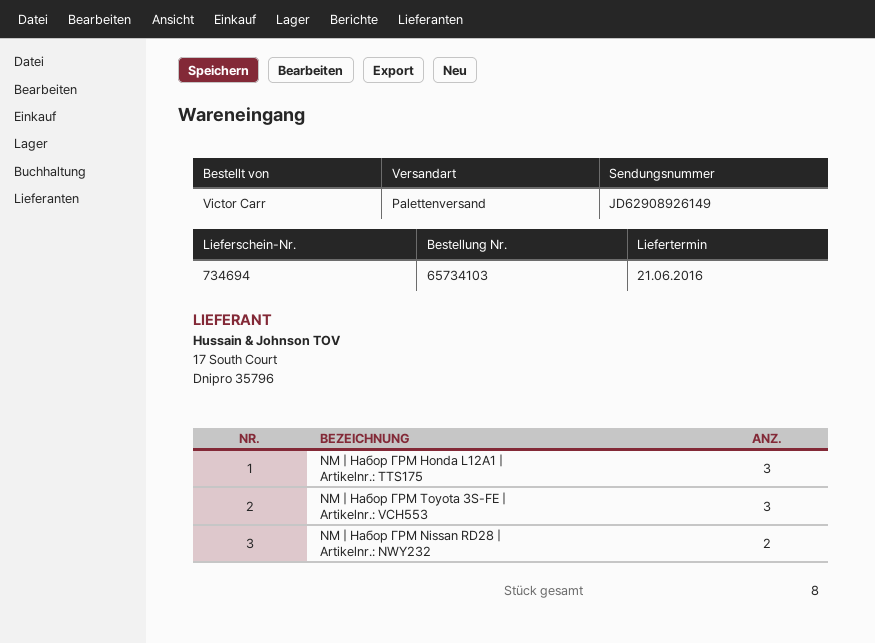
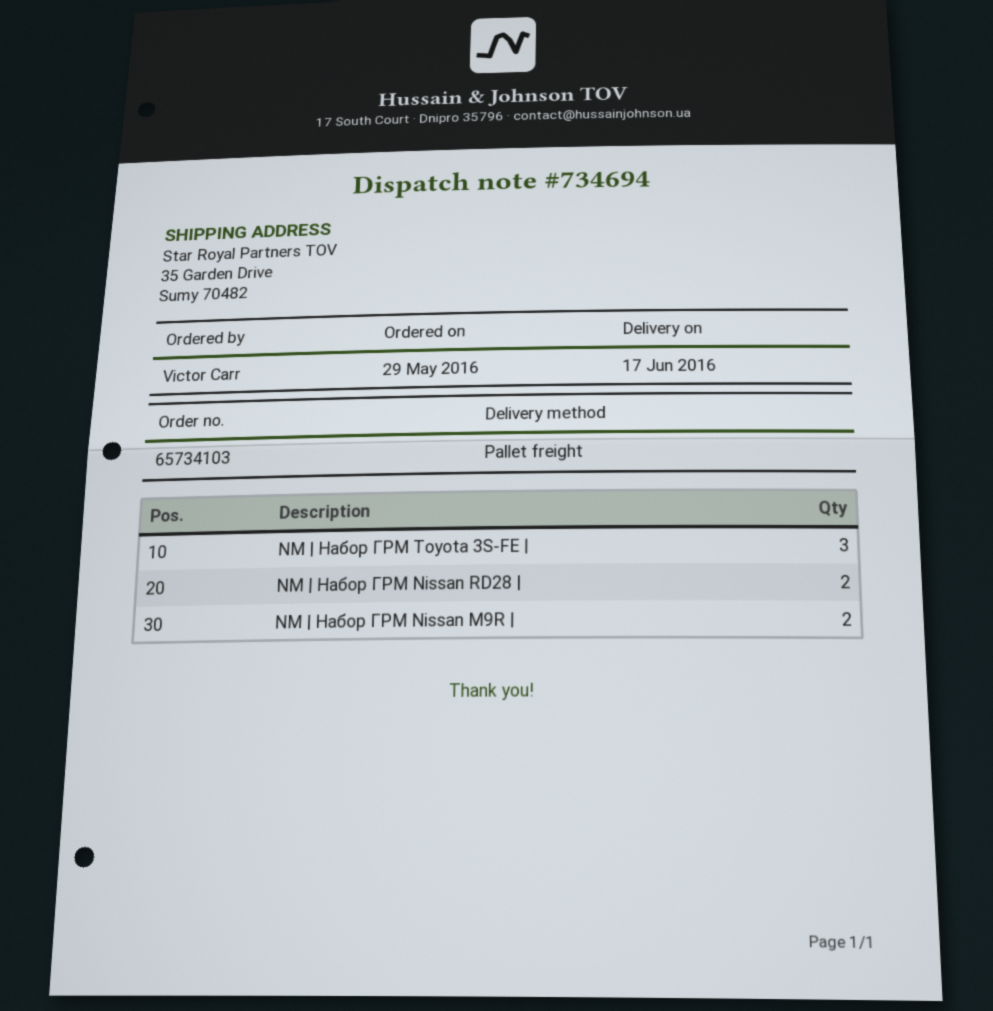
delivery date: 2016-06-21 -> 2016-06-17
NM | Набор ГРМ Honda L12A1 |: 3 -> none
NM | Набор ГРМ Nissan M9R |: none -> 2

